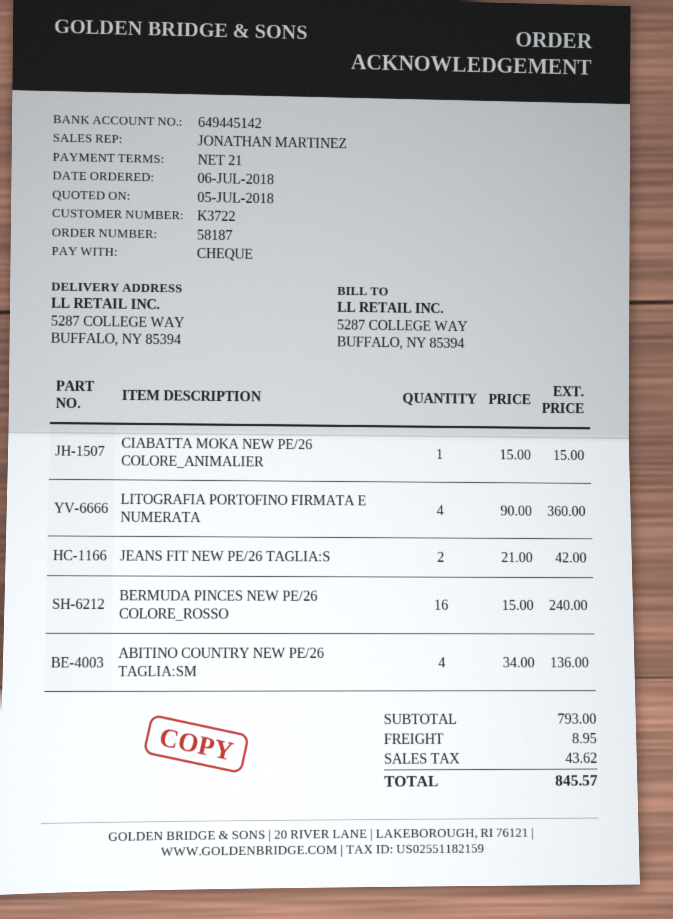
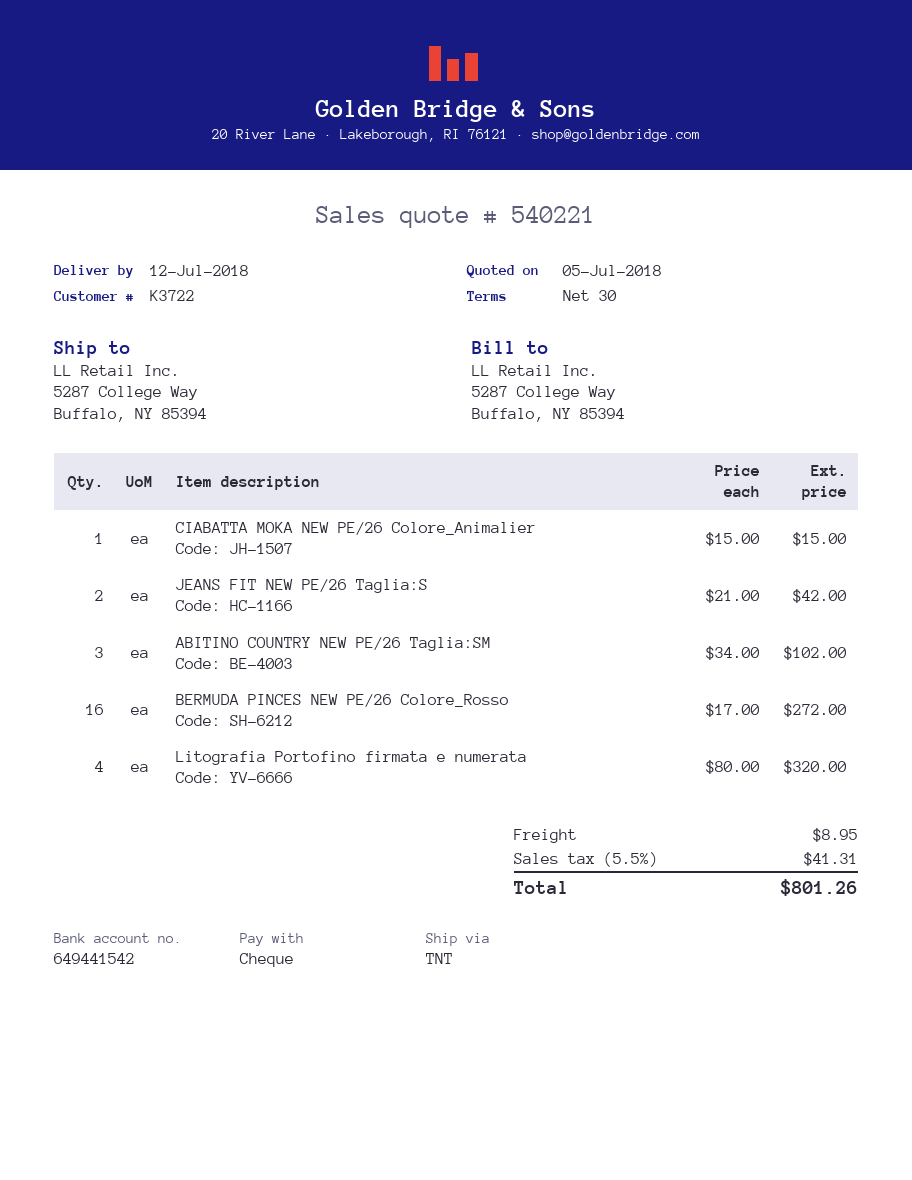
payment terms: 21 days -> 30 days
bank account: 649445142 -> 649441542
LITOGRAFIA PORTOFINO FIRMATA E NUMERATA: 4 x 90.00 = 360.00 -> 4 x 80.00 = 320.00
BERMUDA PINCES NEW PE/26 COLORE_ROSSO: 16 x 15.00 = 240.00 -> 16 x 17.00 = 272.00
ABITINO COUNTRY NEW PE/26 TAGLIA:SM: 4 x 34.00 = 136.00 -> 3 x 34.00 = 102.00
tax: 43.62 -> 41.31
total: 845.57 -> 801.26

